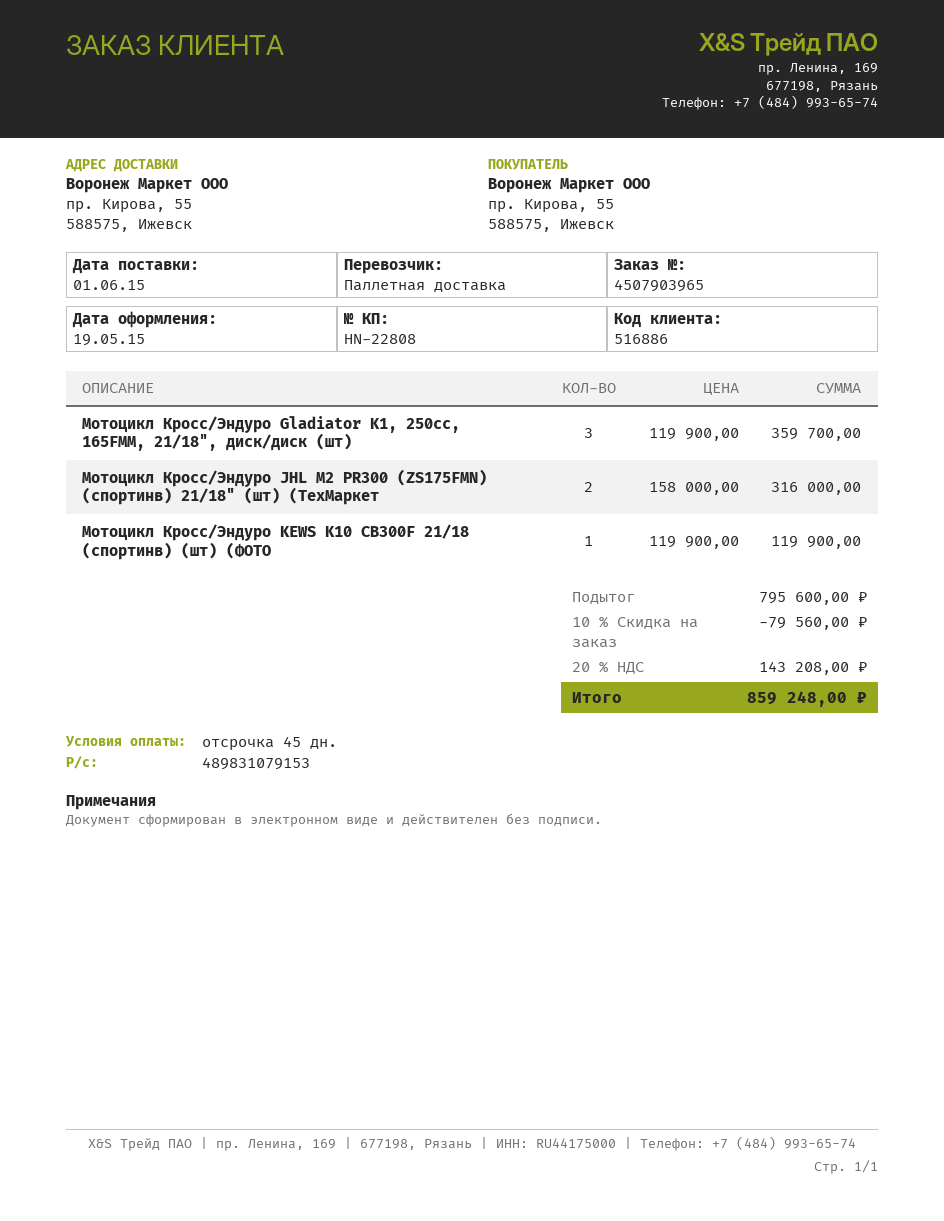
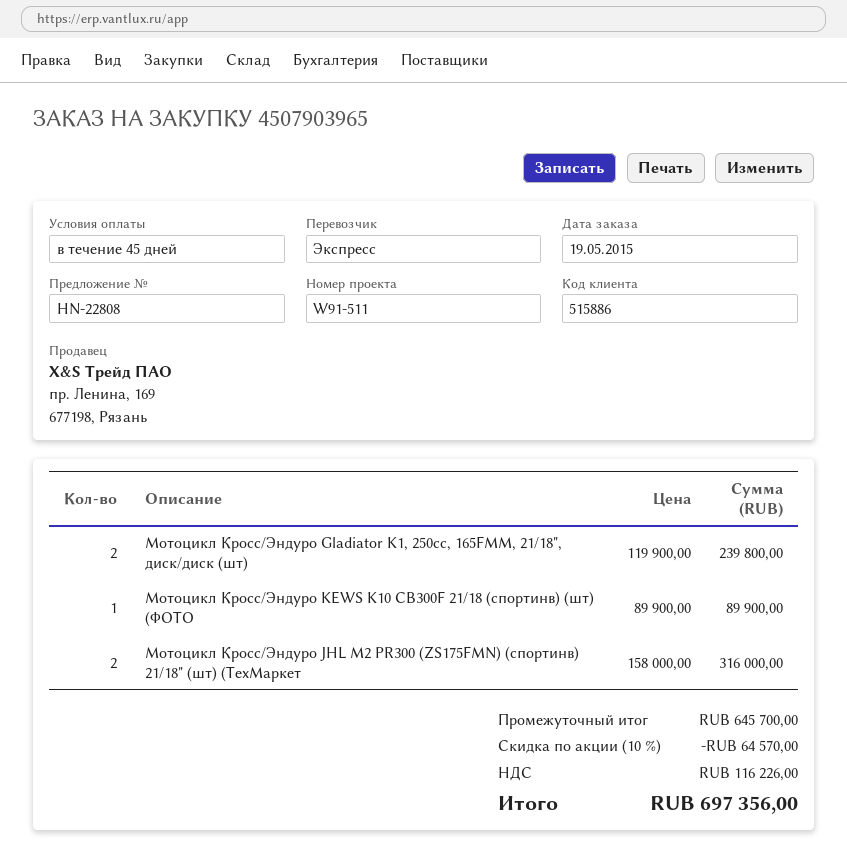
customer number: 516886 -> 515886
shipping method: pallet freight -> express
Мотоцикл Кросс/Эндуро Gladiator K1, 250cc, 165FMM, 21/18", диск/диск (шт): 3 x 119900.00 = 359700.00 -> 2 x 119900.00 = 239800.00
Мотоцикл Кросс/Эндуро KEWS K10 CB300F 21/18 (спортинв) (шт) (ФОТО: 1 x 119900.00 = 119900.00 -> 1 x 89900.00 = 89900.00
subtotal: 795600.00 -> 645700.00
discount: 10% = 79560.00 -> 10% = 64570.00
tax: 143208.00 -> 116226.00
total: 859248.00 -> 697356.00

